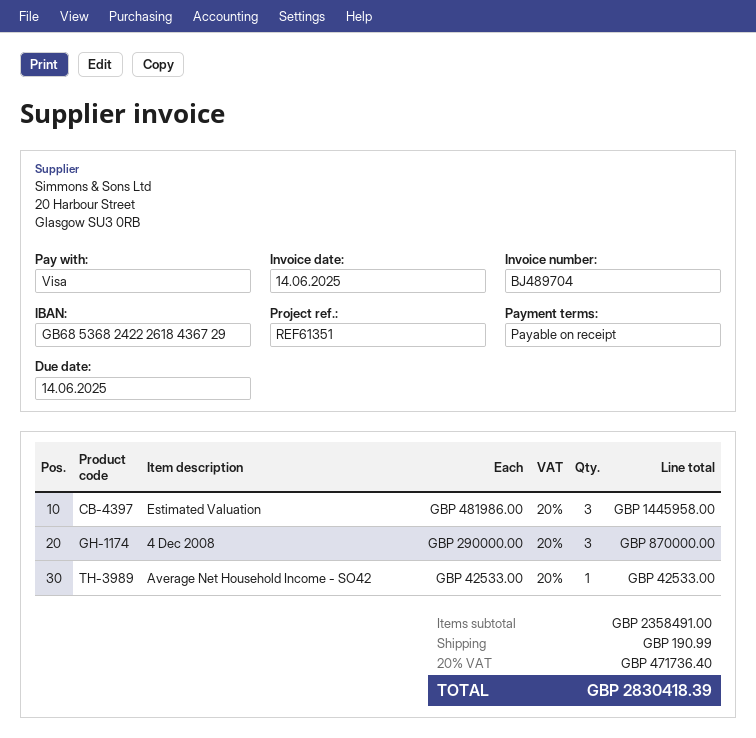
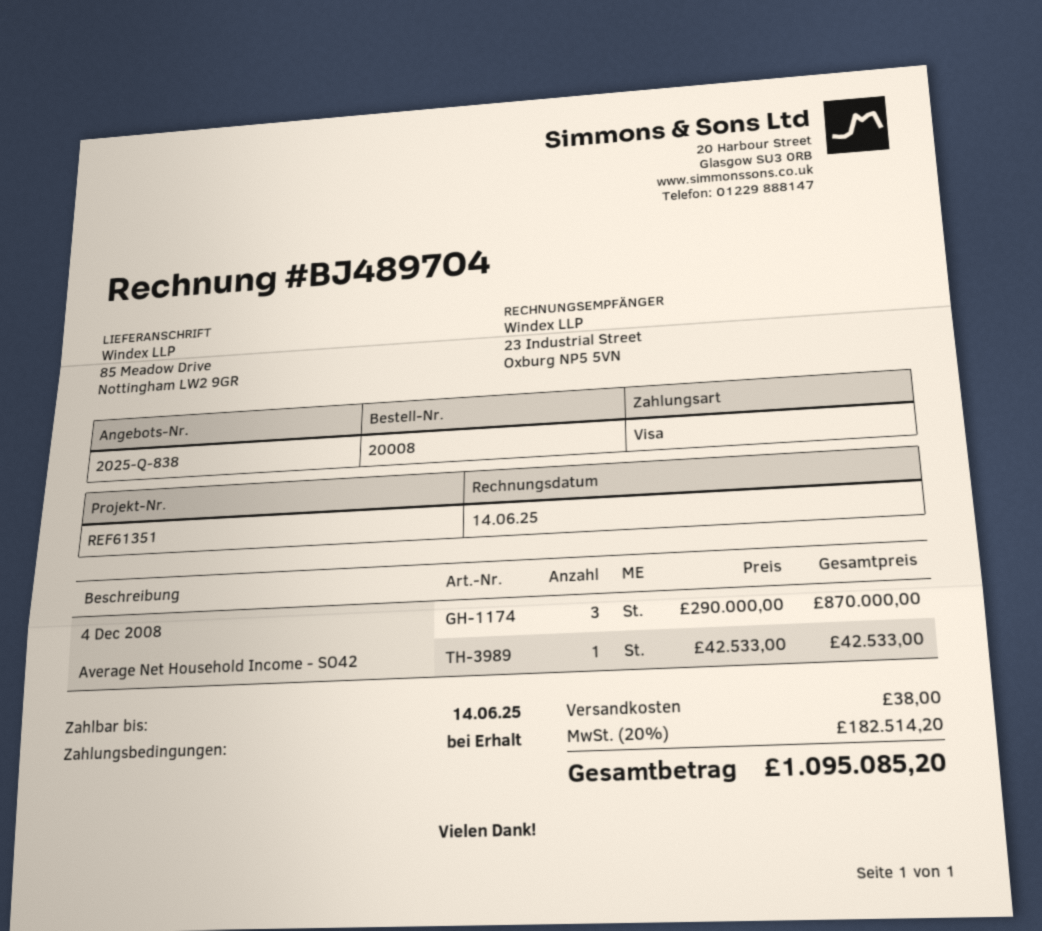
Estimated Valuation: 3 x 481986.00 = 1445958.00 -> none
shipping: 190.99 -> 38.00
tax: 20% = 471736.40 -> 20% = 182514.20
total: 2830418.39 -> 1095085.20

